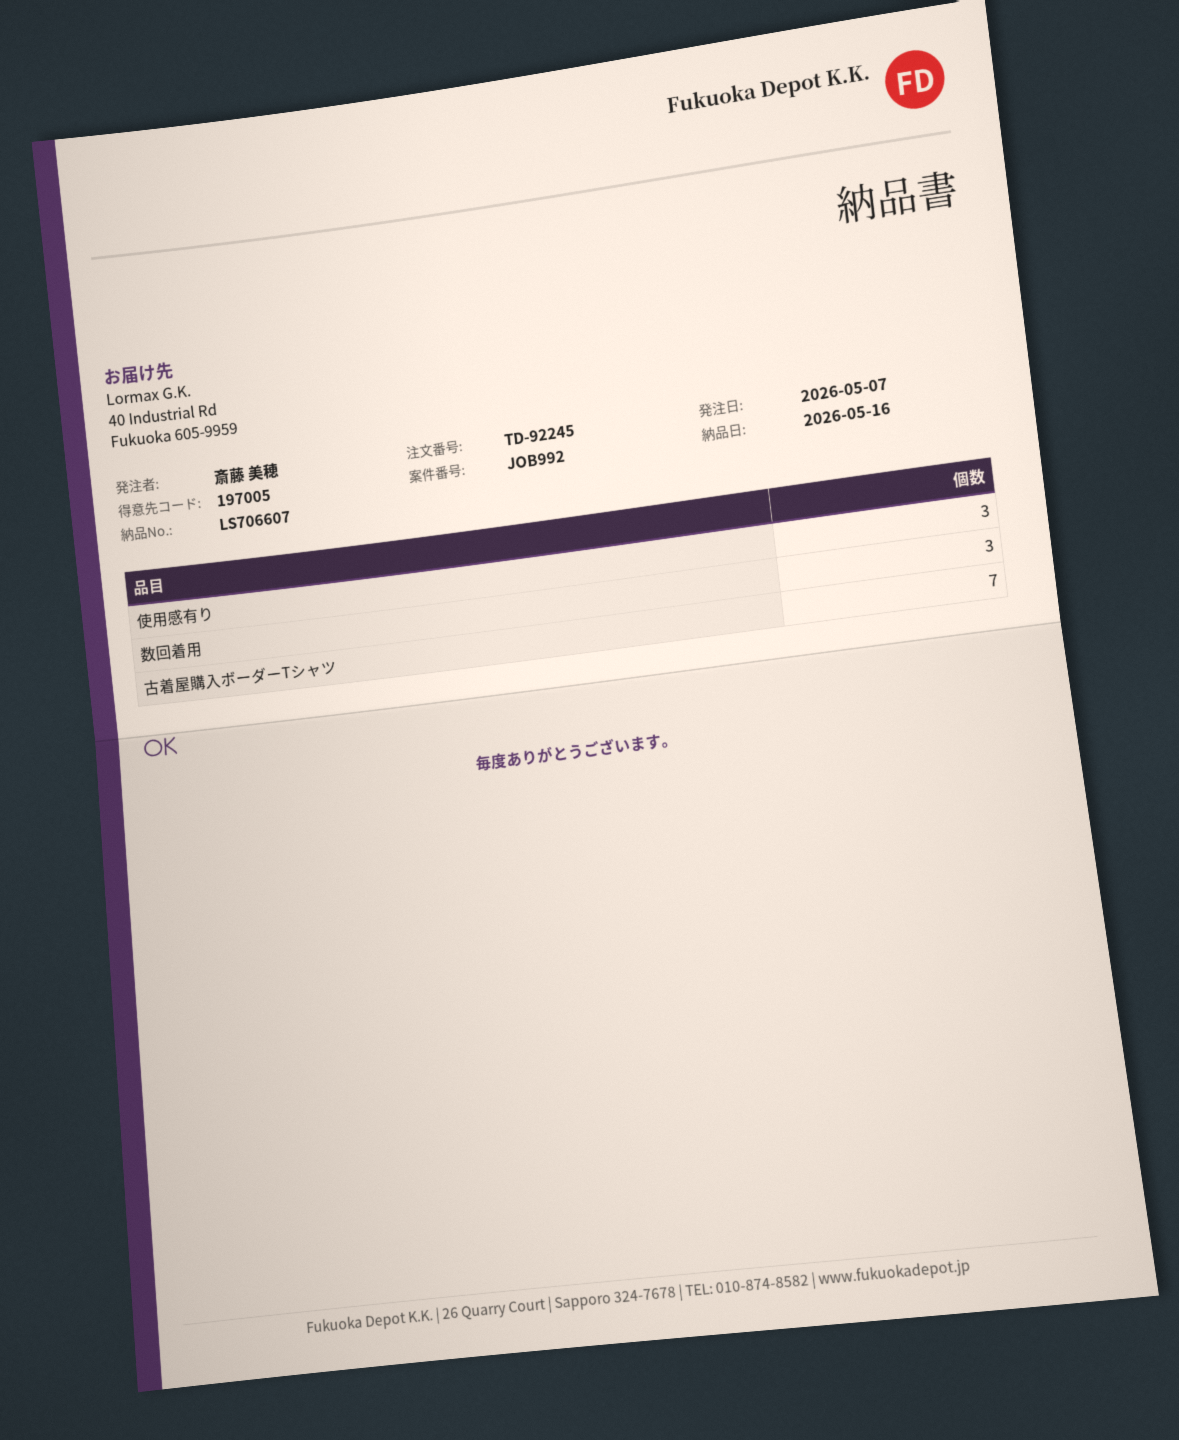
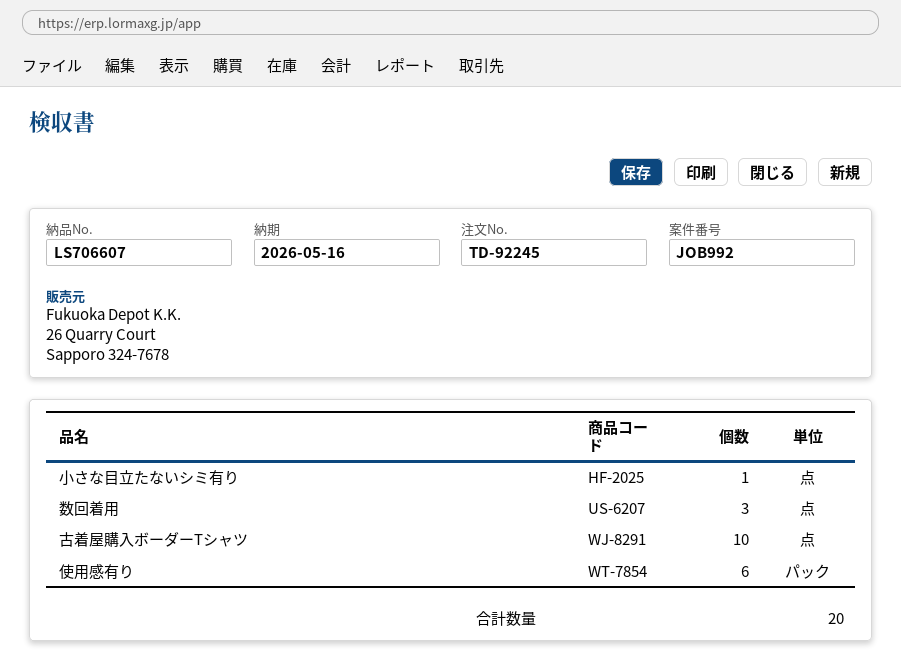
使用感有り: 3 -> 6
古着屋購入ボーダーTシャツ: 7 -> 10
小さな目立たないシミ有り: none -> 1

